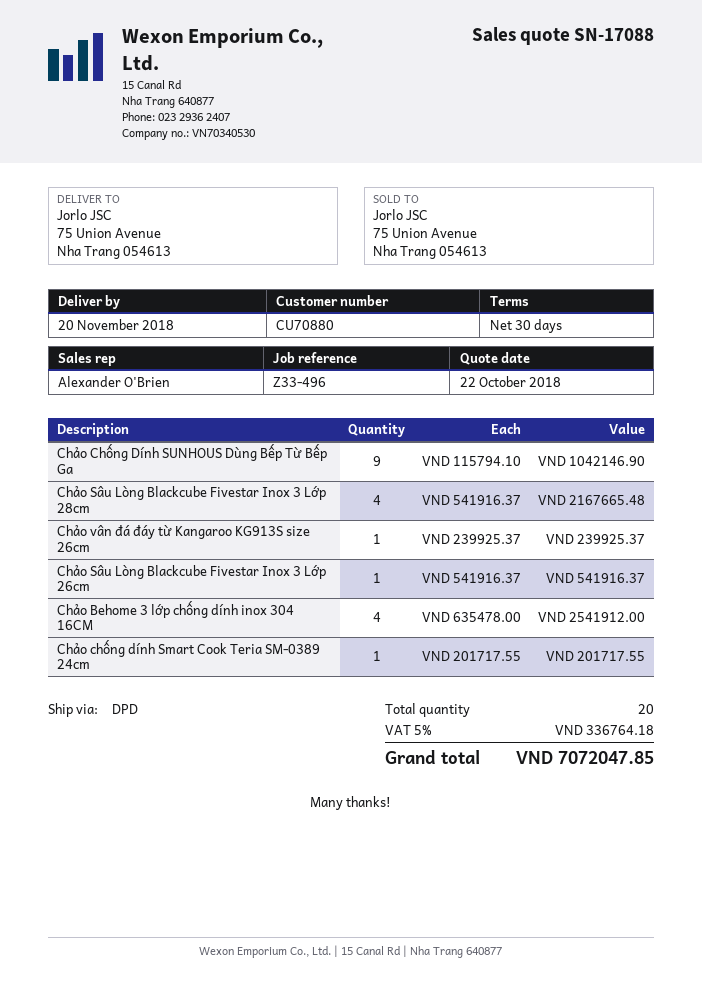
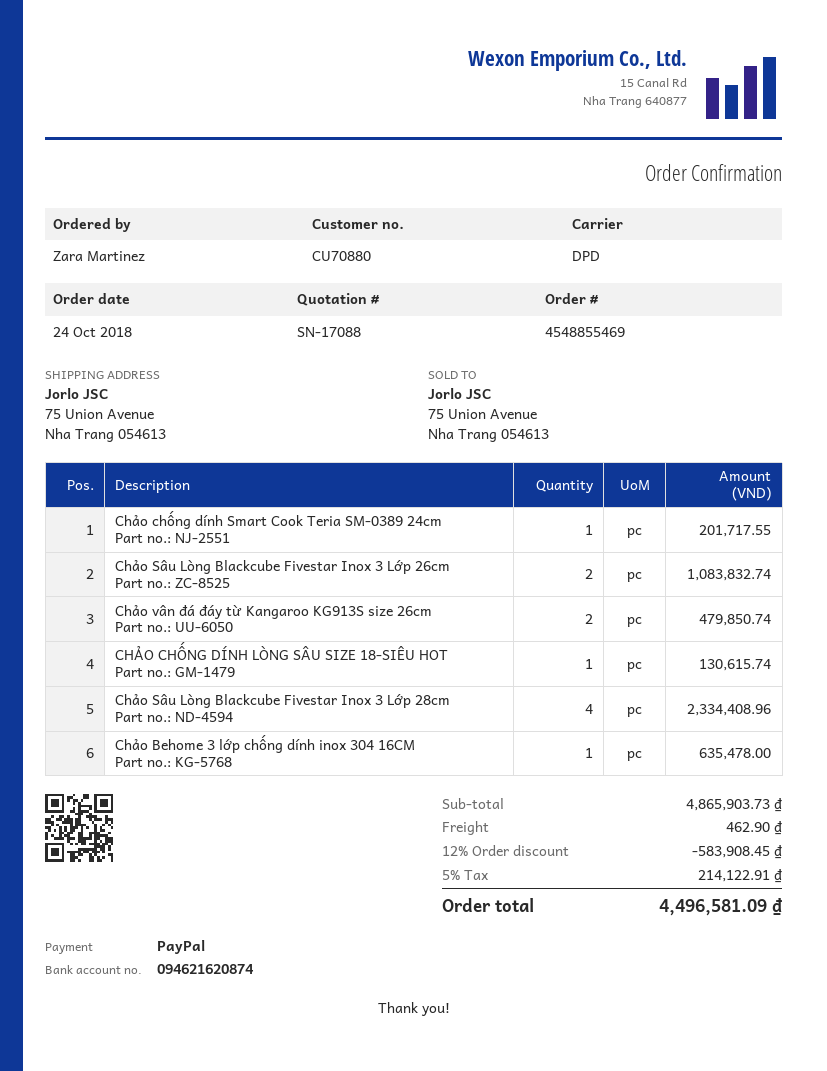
Chảo Chống Dính SUNHOUS Dùng Bếp Từ Bếp Ga: 9 for 1042146.90 -> none
Chảo Sâu Lòng Blackcube Fivestar Inox 3 Lớp 28cm: 4 for 2167665.48 -> 4 for 2334408.96
Chảo vân đá đáy từ Kangaroo KG913S size 26cm: 1 for 239925.37 -> 2 for 479850.74
Chảo Sâu Lòng Blackcube Fivestar Inox 3 Lớp 26cm: 1 for 541916.37 -> 2 for 1083832.74
Chảo Behome 3 lớp chống dính inox 304 16CM: 4 for 2541912.00 -> 1 for 635478.00
CHẢO CHỐNG DÍNH LÒNG SÂU SIZE 18-SIÊU HOT: none -> 1 for 130615.74
discount: none -> 12% = 583908.45
shipping: none -> 462.90
tax: 5% = 336764.18 -> 5% = 214122.91
total: 7072047.85 -> 4496581.09

